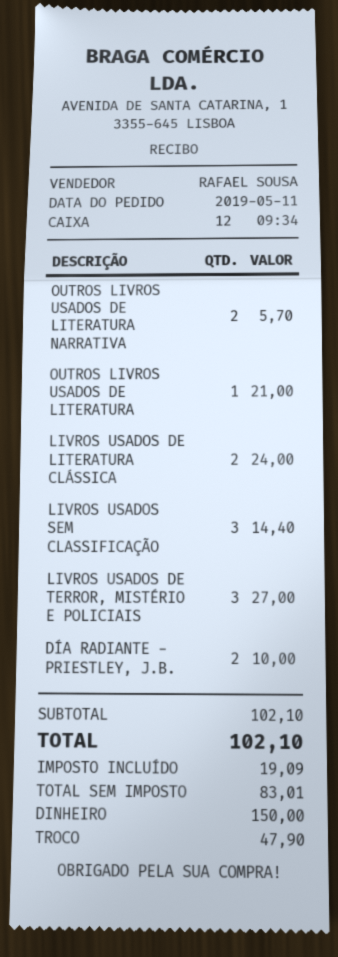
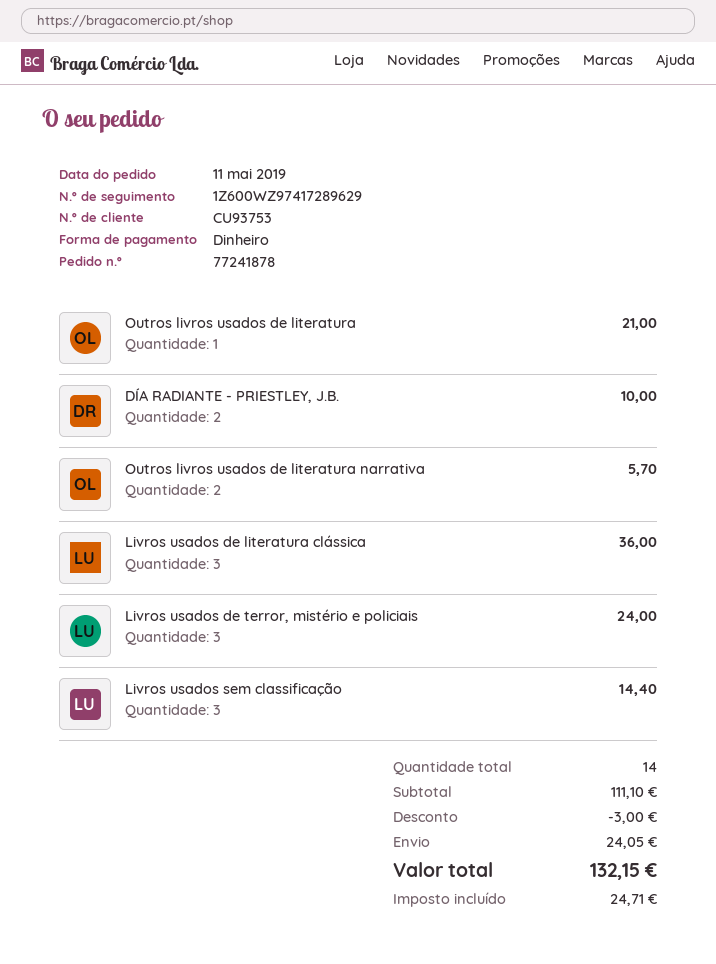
LIVROS USADOS DE LITERATURA CLÁSSICA: 2 for 24.00 -> 3 for 36.00
LIVROS USADOS DE TERROR, MISTÉRIO E POLICIAIS: 3 for 27.00 -> 3 for 24.00
subtotal: 102.10 -> 111.10
discount: none -> 3.00
shipping: none -> 24.05
tax: 19.09 -> 24.71
total: 102.10 -> 132.15

